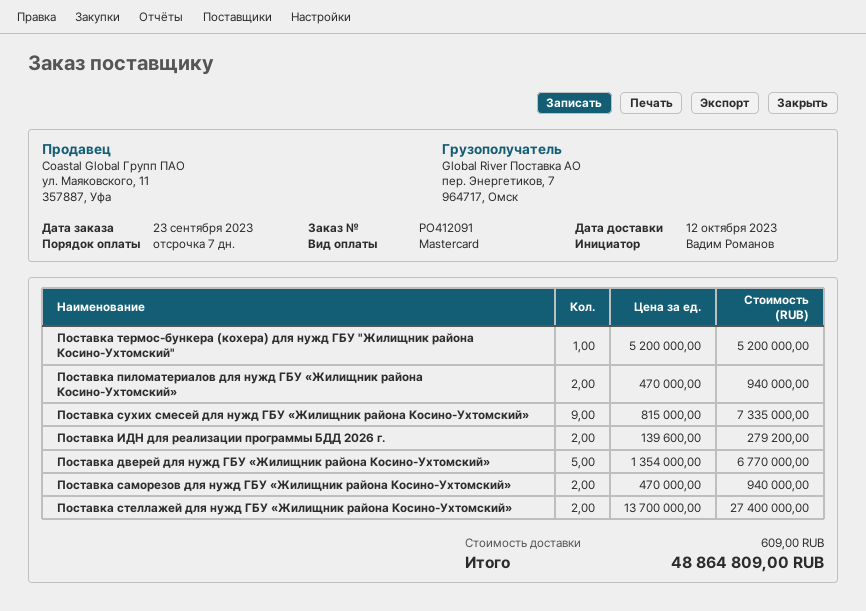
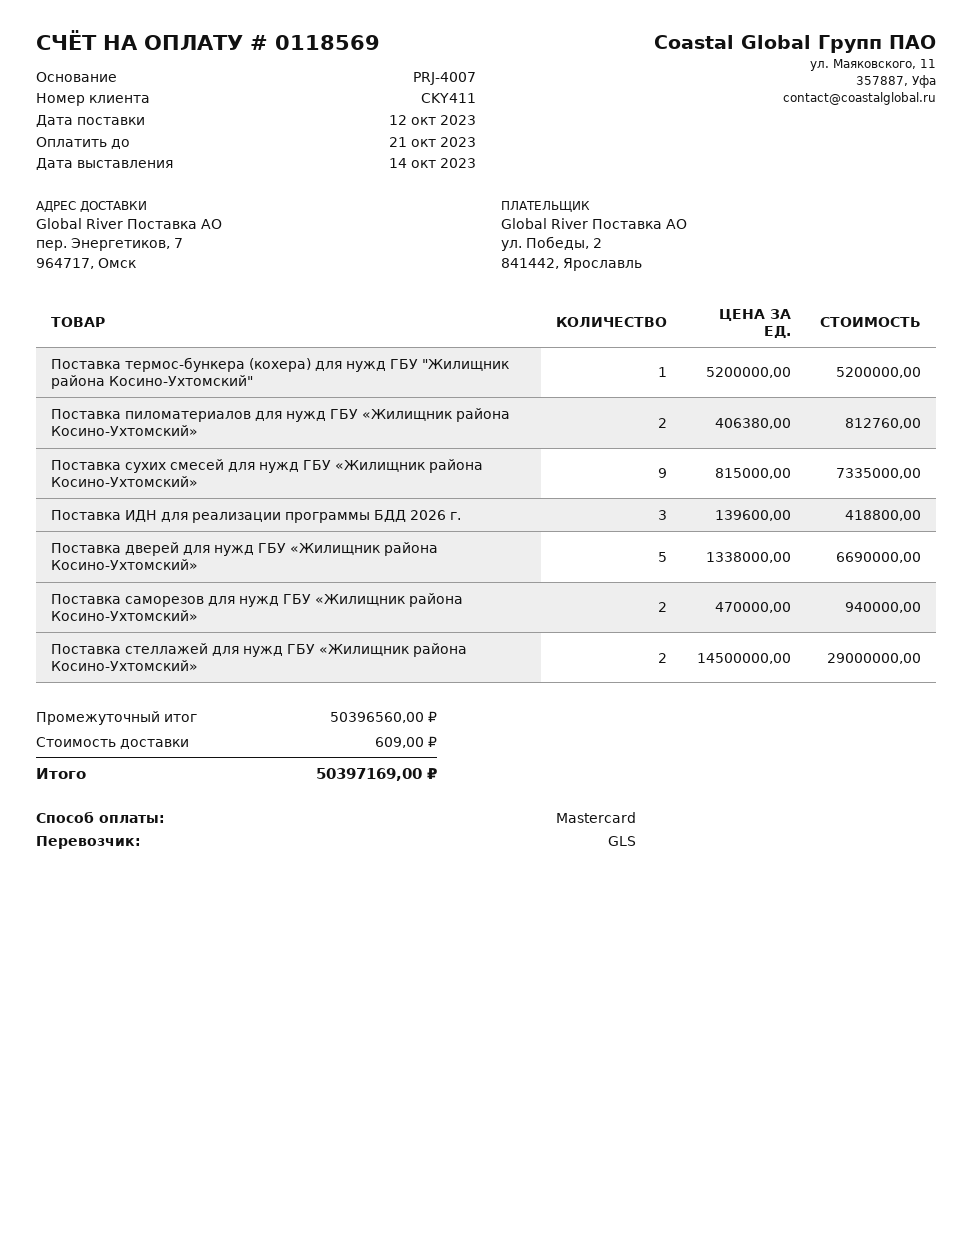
Поставка пиломатериалов для нужд ГБУ «Жилищник района Косино-Ухтомский»: 2 x 470000.00 = 940000.00 -> 2 x 406380.00 = 812760.00
Поставка ИДН для реализации программы БДД 2026 г.: 2 x 139600.00 = 279200.00 -> 3 x 139600.00 = 418800.00
Поставка дверей для нужд ГБУ «Жилищник района Косино-Ухтомский»: 5 x 1354000.00 = 6770000.00 -> 5 x 1338000.00 = 6690000.00
Поставка стеллажей для нужд ГБУ «Жилищник района Косино-Ухтомский»: 2 x 13700000.00 = 27400000.00 -> 2 x 14500000.00 = 29000000.00
total: 48864809.00 -> 50397169.00

